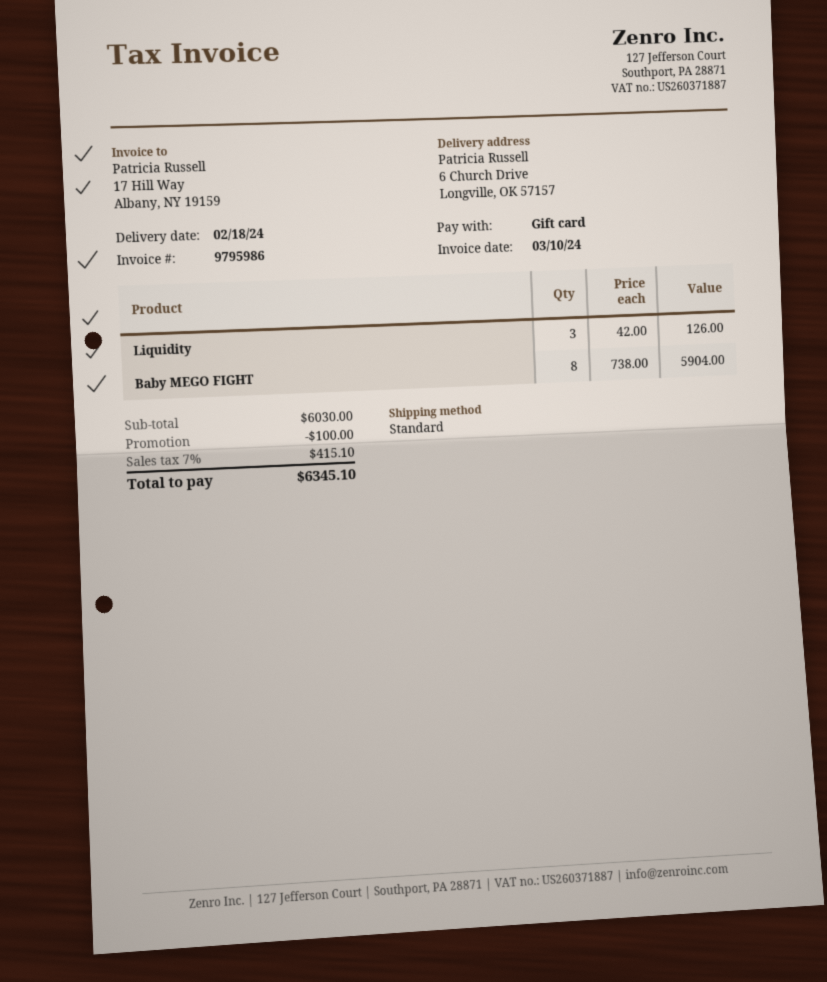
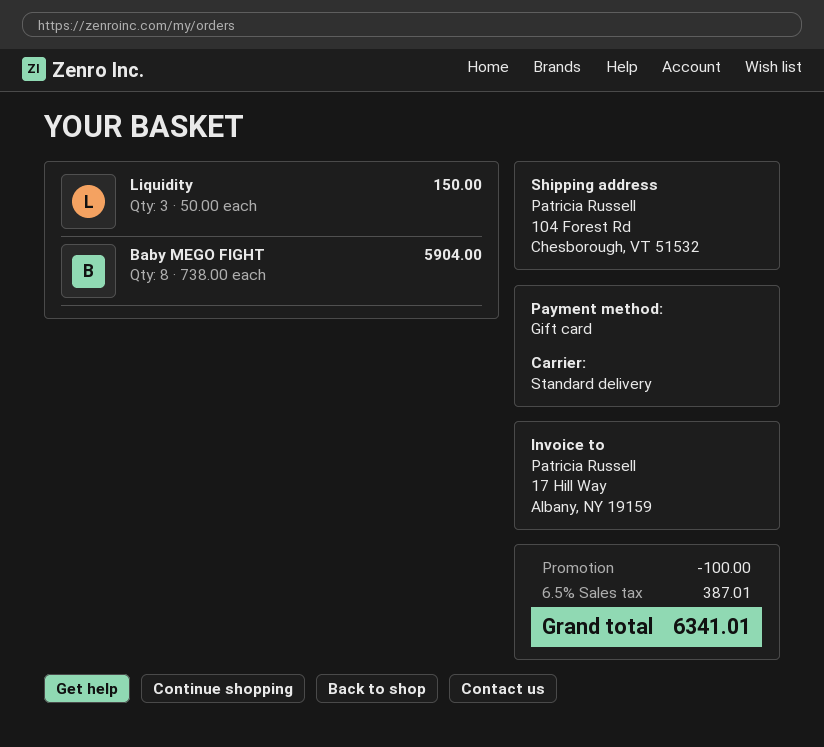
ship to: 6 Church Drive, Longville, OK 57157 -> 104 Forest Rd, Chesborough, VT 51532
Liquidity: 3 x 42.00 = 126.00 -> 3 x 50.00 = 150.00
tax: 7% = 415.10 -> 6.5% = 387.01
total: 6345.10 -> 6341.01

